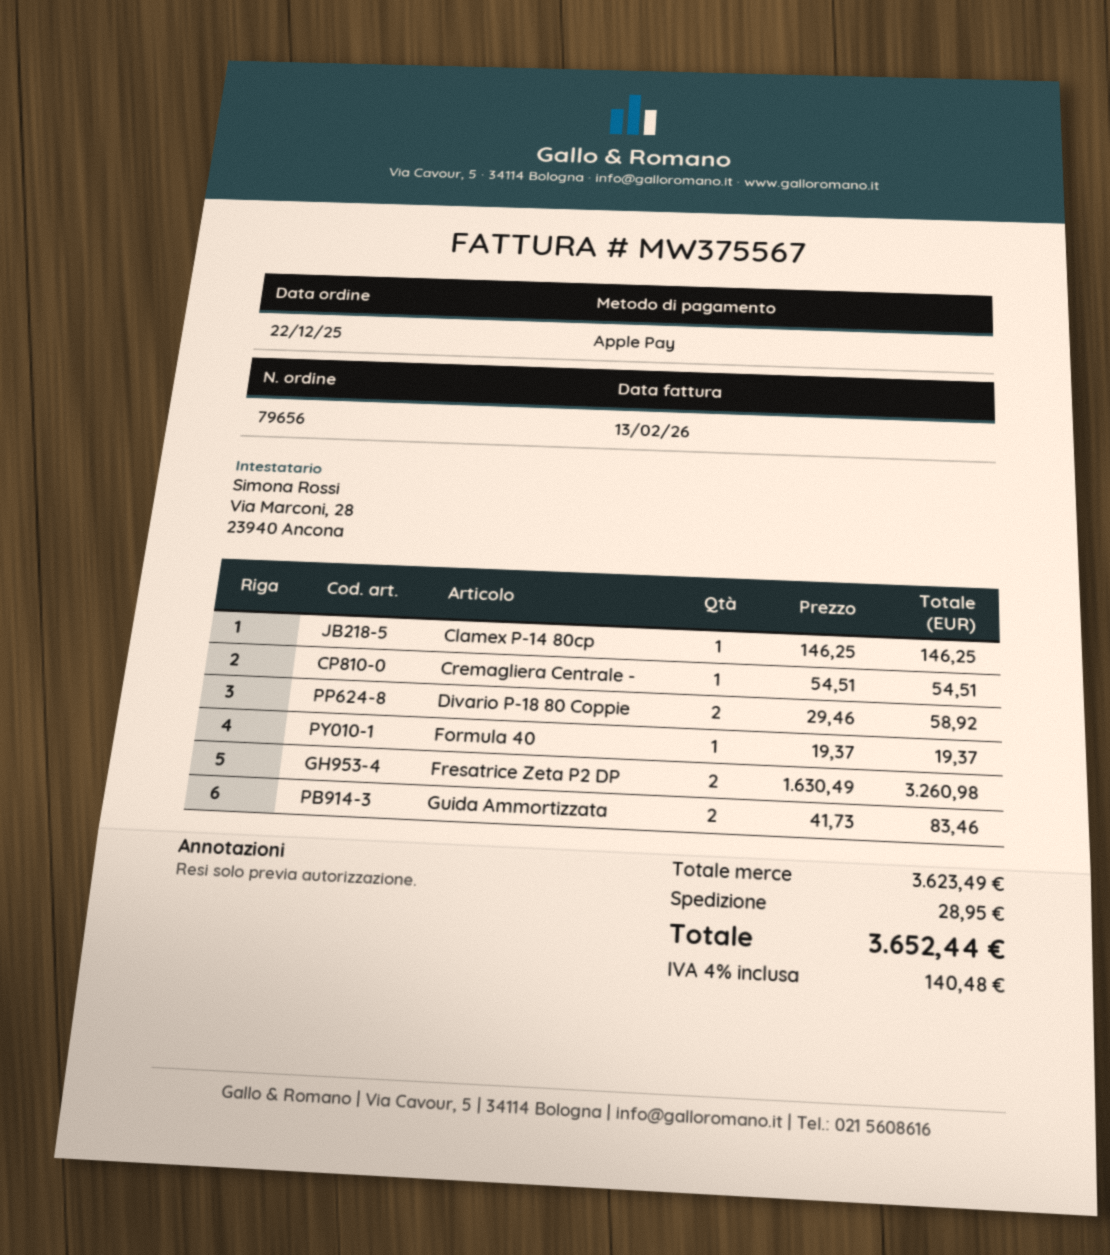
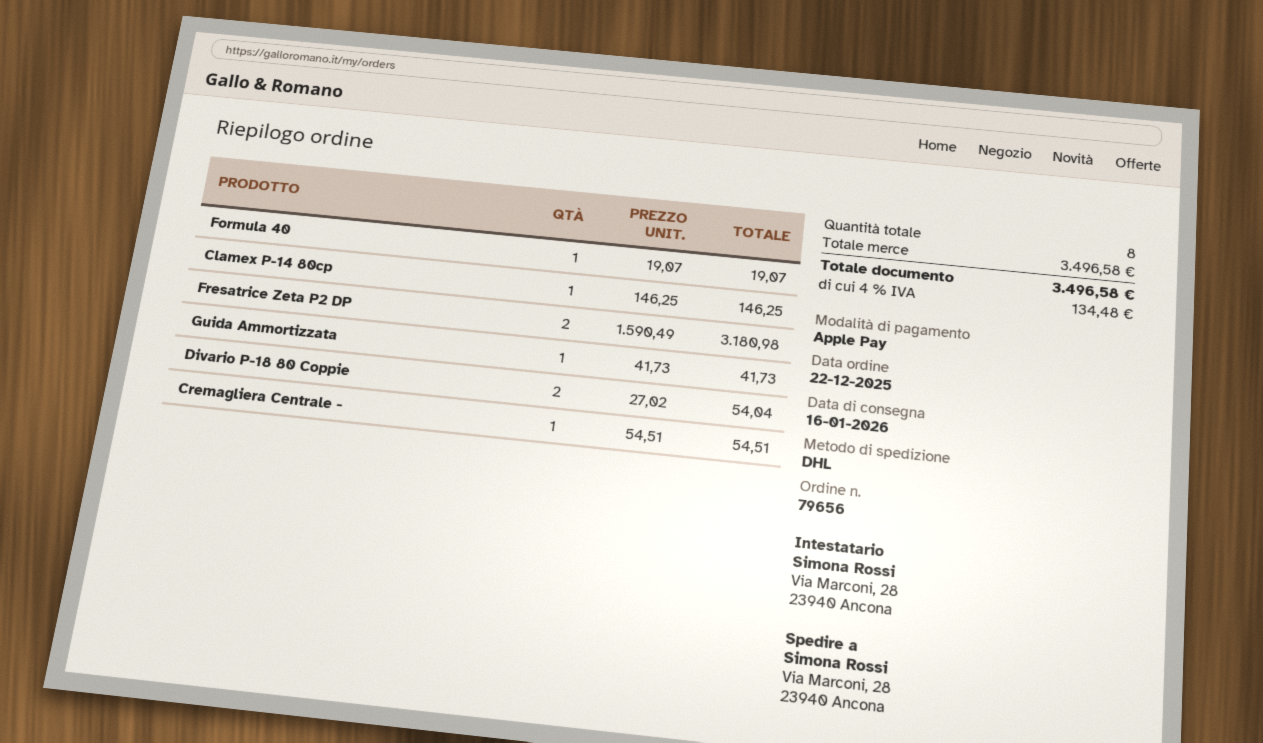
Divario P-18 80 Coppie: 2 x 29.46 = 58.92 -> 2 x 27.02 = 54.04
Formula 40: 1 x 19.37 = 19.37 -> 1 x 19.07 = 19.07
Fresatrice Zeta P2 DP: 2 x 1630.49 = 3260.98 -> 2 x 1590.49 = 3180.98
Guida Ammortizzata: 2 x 41.73 = 83.46 -> 1 x 41.73 = 41.73
subtotal: 3623.49 -> 3496.58
shipping: 28.95 -> none
tax: 4% = 140.48 -> 4% = 134.48
total: 3652.44 -> 3496.58

